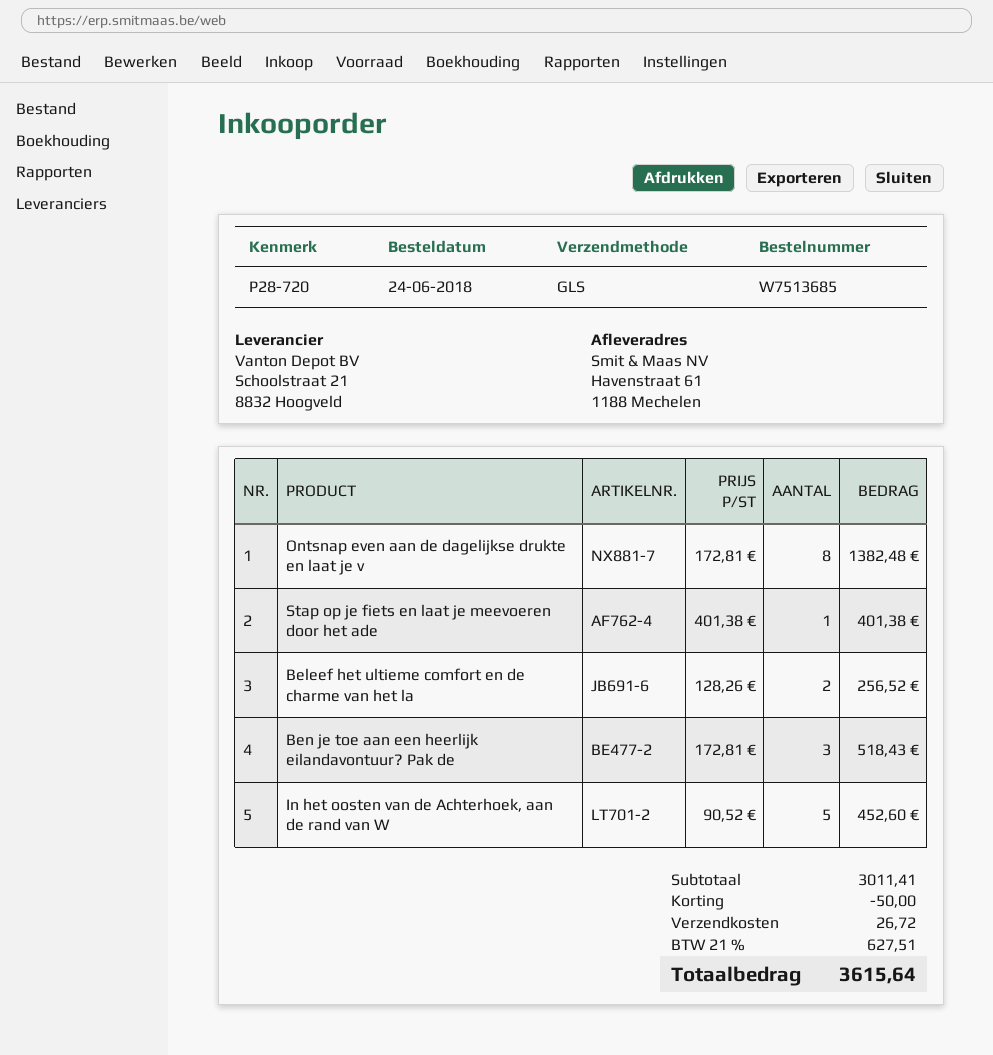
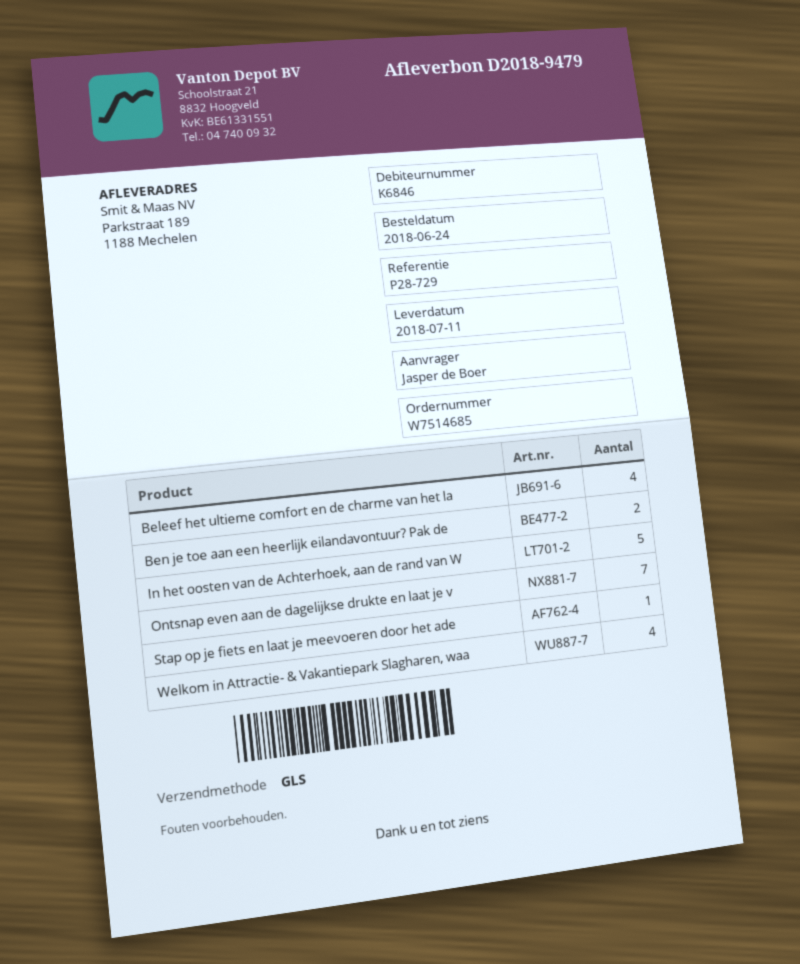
order number: W7513685 -> W7514685
reference: P28-720 -> P28-729
ship to: Havenstraat 61, 1188 Mechelen -> Parkstraat 189, 1188 Mechelen
Ontsnap even aan de dagelijkse drukte en laat je v: 8 -> 7
Beleef het ultieme comfort en de charme van het la: 2 -> 4
Ben je toe aan een heerlijk eilandavontuur? Pak de: 3 -> 2
Welkom in Attractie- & Vakantiepark Slagharen, waa: none -> 4

